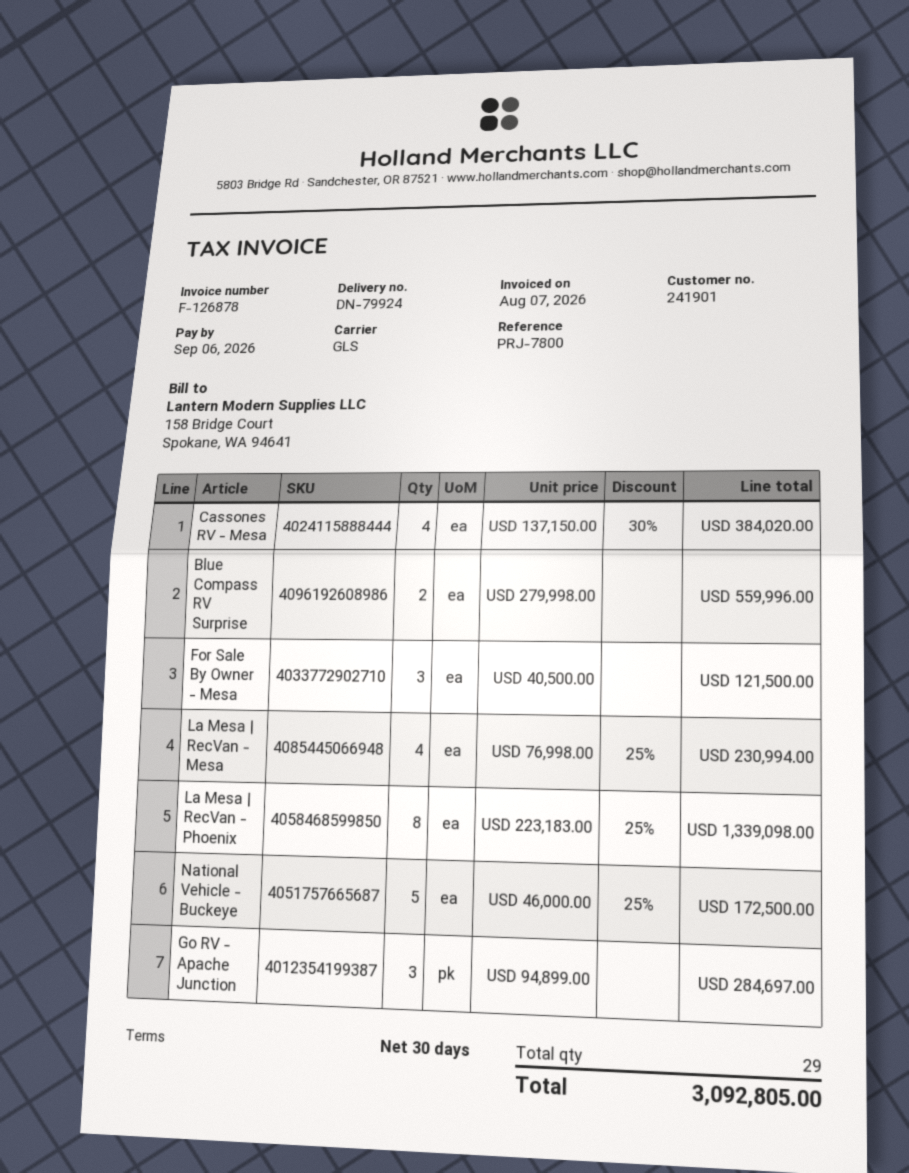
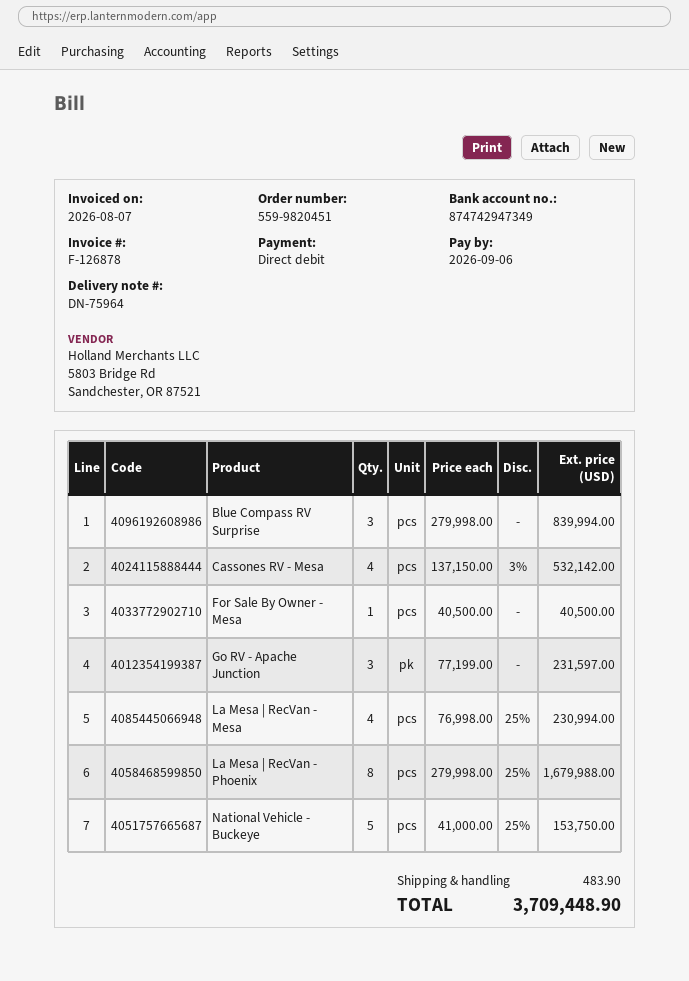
delivery note number: DN-79924 -> DN-75964
Cassones RV - Mesa: 4 x 137150.00 - 30% = 384020.00 -> 4 x 137150.00 - 3% = 532142.00
Blue Compass RV Surprise: 2 x 279998.00 = 559996.00 -> 3 x 279998.00 = 839994.00
For Sale By Owner - Mesa: 3 x 40500.00 = 121500.00 -> 1 x 40500.00 = 40500.00
La Mesa | RecVan - Phoenix: 8 x 223183.00 - 25% = 1339098.00 -> 8 x 279998.00 - 25% = 1679988.00
National Vehicle - Buckeye: 5 x 46000.00 - 25% = 172500.00 -> 5 x 41000.00 - 25% = 153750.00
Go RV - Apache Junction: 3 x 94899.00 = 284697.00 -> 3 x 77199.00 = 231597.00
shipping: none -> 483.90
total: 3092805.00 -> 3709448.90

